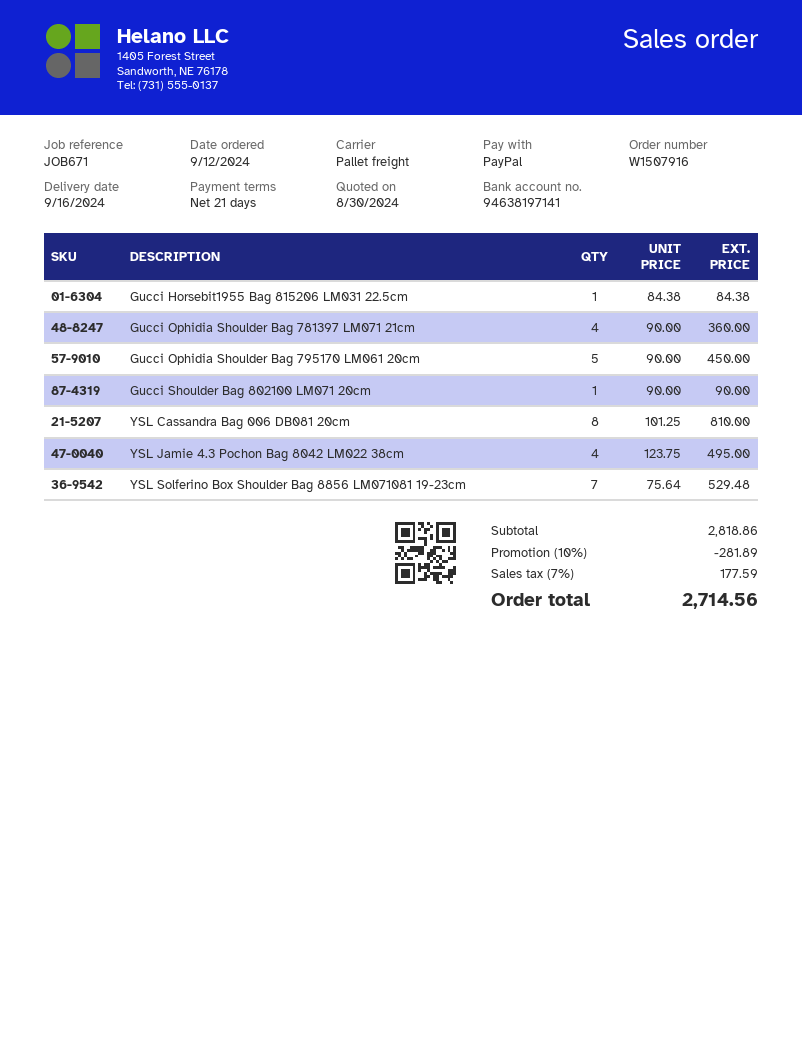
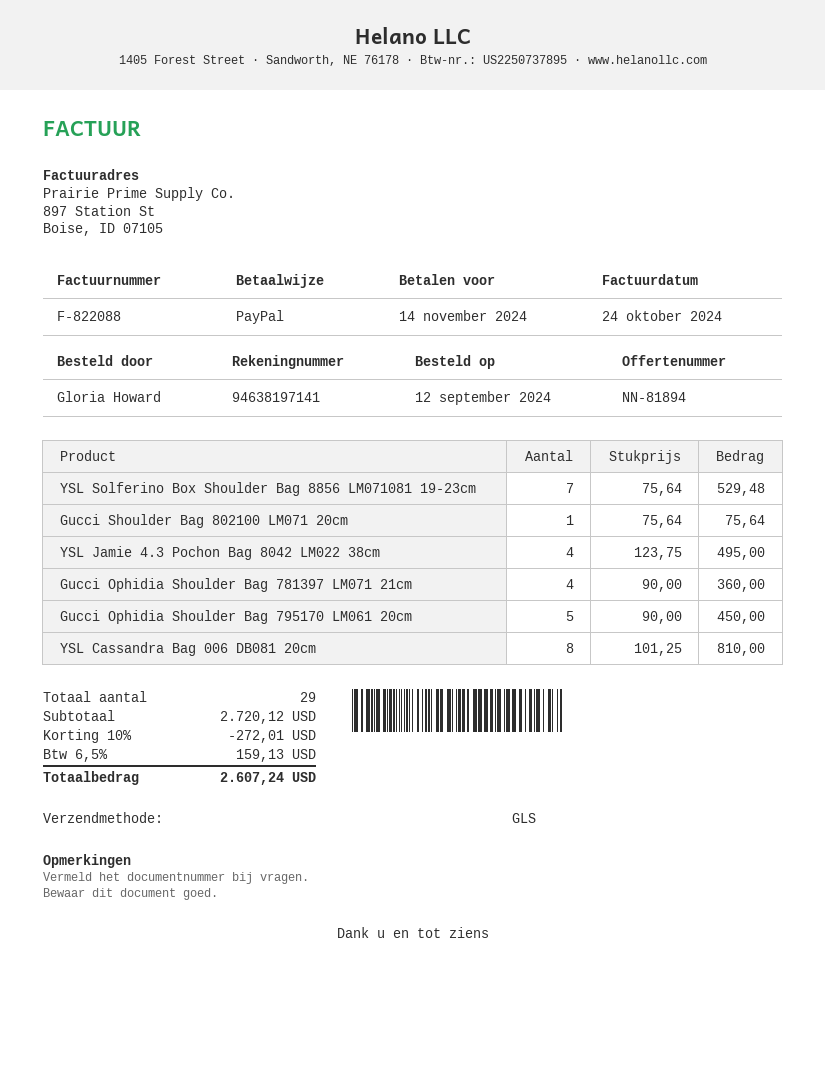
shipping method: pallet freight -> GLS
Gucci Horsebit1955 Bag 815206 LM031 22.5cm: 1 x 84.38 = 84.38 -> none
Gucci Shoulder Bag 802100 LM071 20cm: 1 x 90.00 = 90.00 -> 1 x 75.64 = 75.64
subtotal: 2818.86 -> 2720.12
discount: 10% = 281.89 -> 10% = 272.01
tax: 7% = 177.59 -> 6.5% = 159.13
total: 2714.56 -> 2607.24

